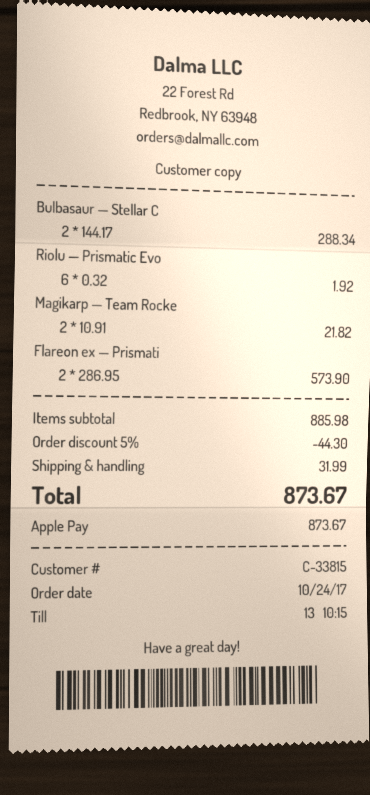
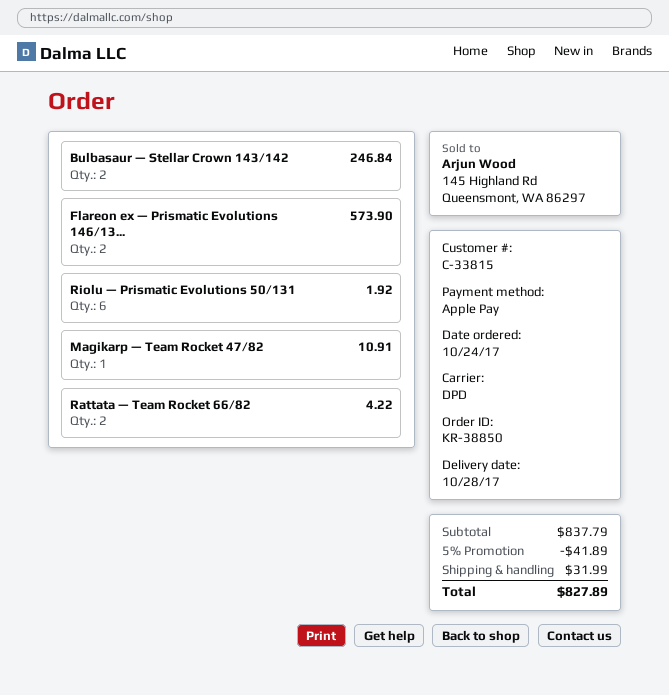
Bulbasaur — Stellar C: 2 for 288.34 -> 2 for 246.84
Magikarp — Team Rocke: 2 for 21.82 -> 1 for 10.91
Rattata — Team Rocket 66/82: none -> 2 for 4.22
subtotal: 885.98 -> 837.79
discount: 5% = 44.30 -> 5% = 41.89
total: 873.67 -> 827.89

